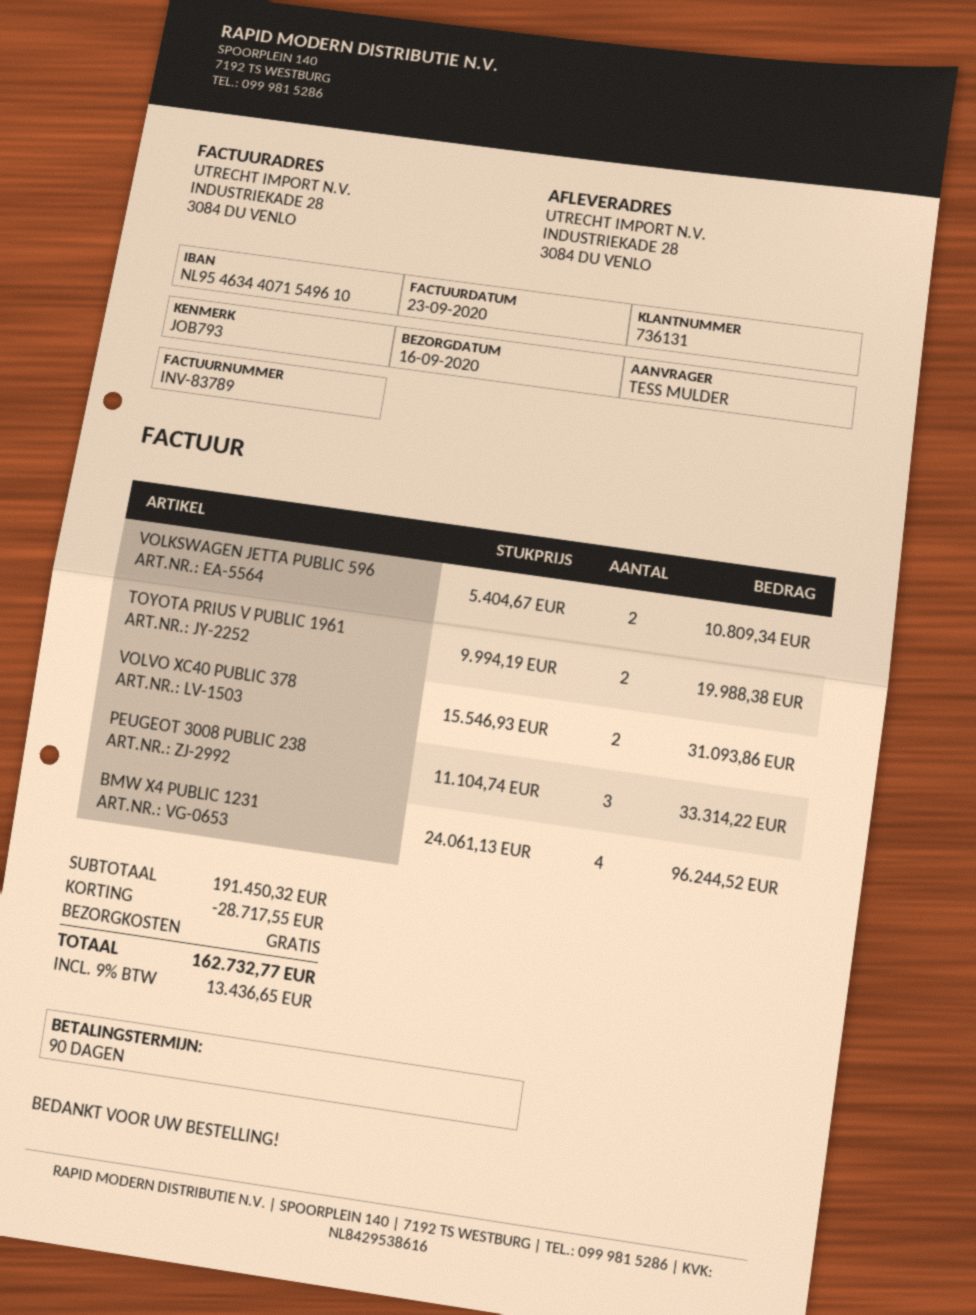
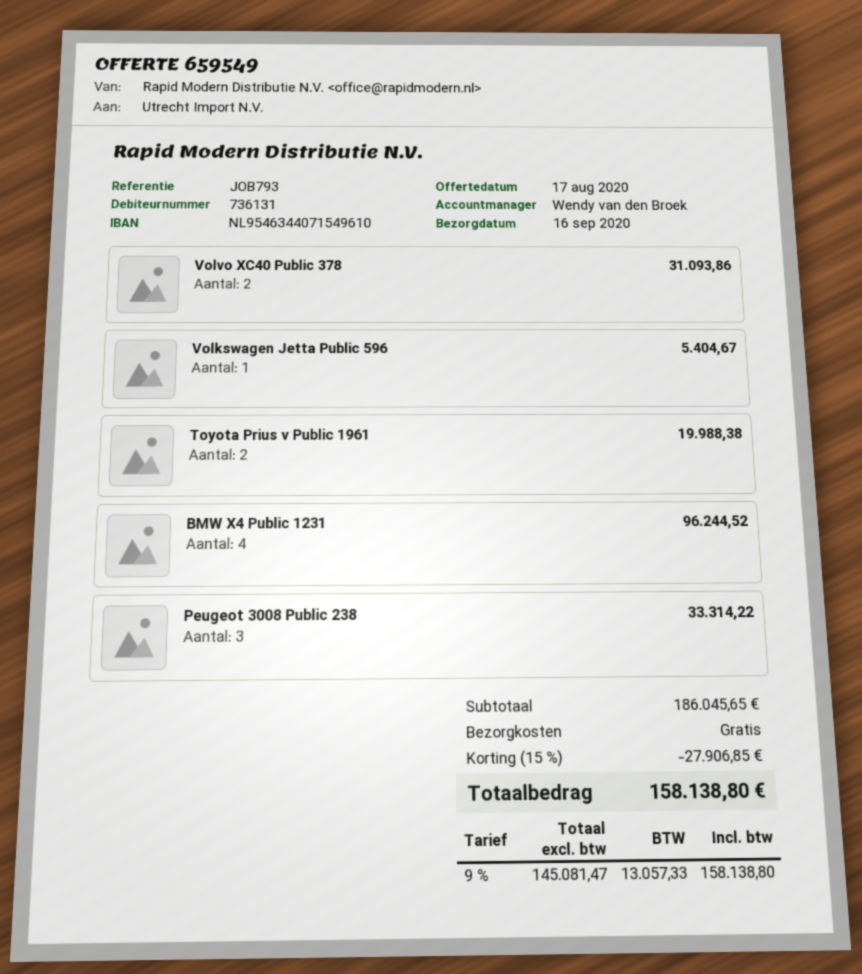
VOLKSWAGEN JETTA PUBLIC 596: 2 for 10809.34 -> 1 for 5404.67
subtotal: 191450.32 -> 186045.65
discount: 28717.55 -> 27906.85
tax: 9% = 13436.65 -> 9% = 13057.33
total: 162732.77 -> 158138.80

